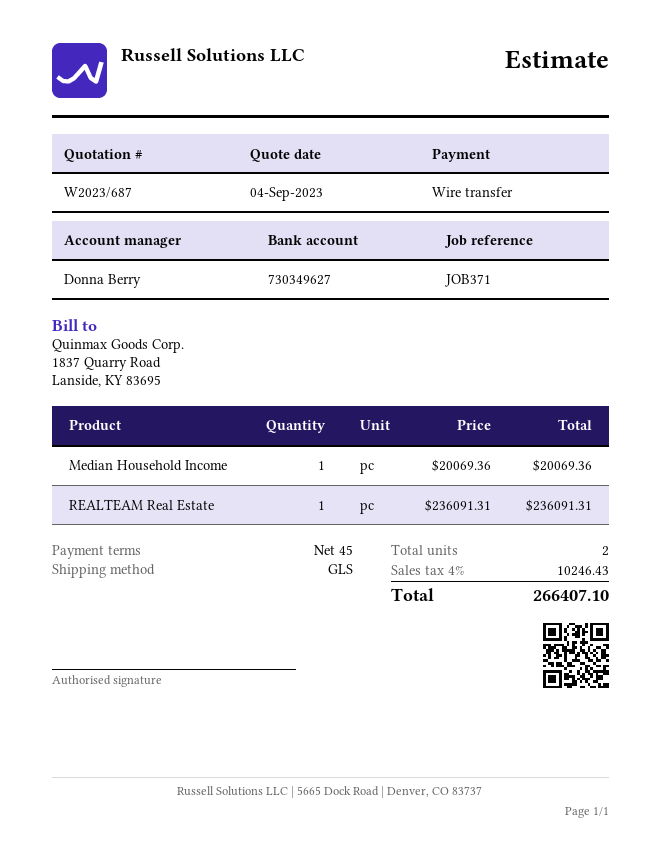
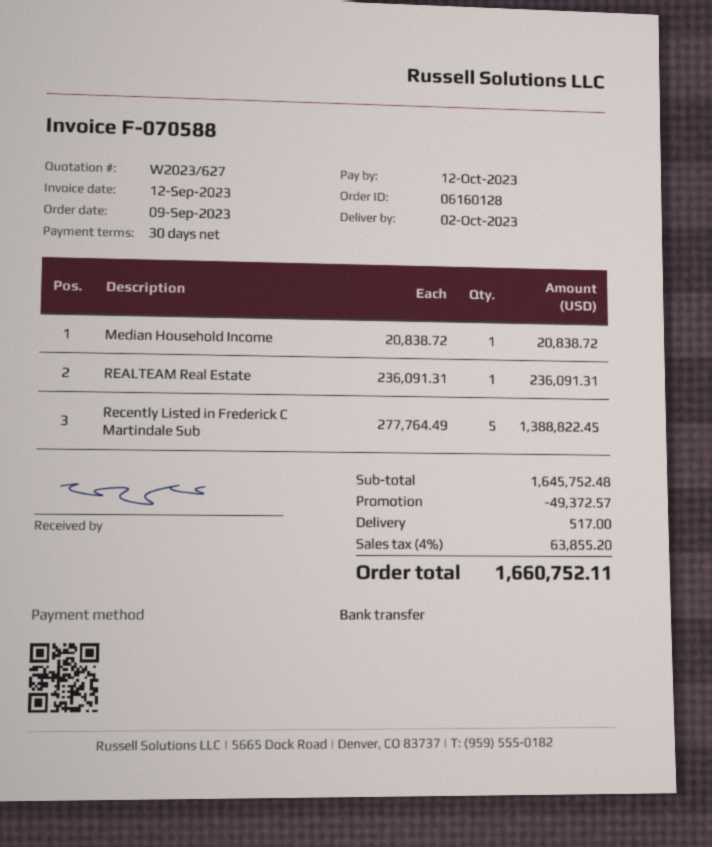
quote number: W2023/687 -> W2023/627
payment terms: 45 days -> 30 days
Median Household Income: 1 x 20069.36 = 20069.36 -> 1 x 20838.72 = 20838.72
Recently Listed in Frederick C Martindale Sub: none -> 5 x 277764.49 = 1388822.45
discount: none -> 49372.57
shipping: none -> 517.00
tax: 4% = 10246.43 -> 4% = 63855.20
total: 266407.10 -> 1660752.11

